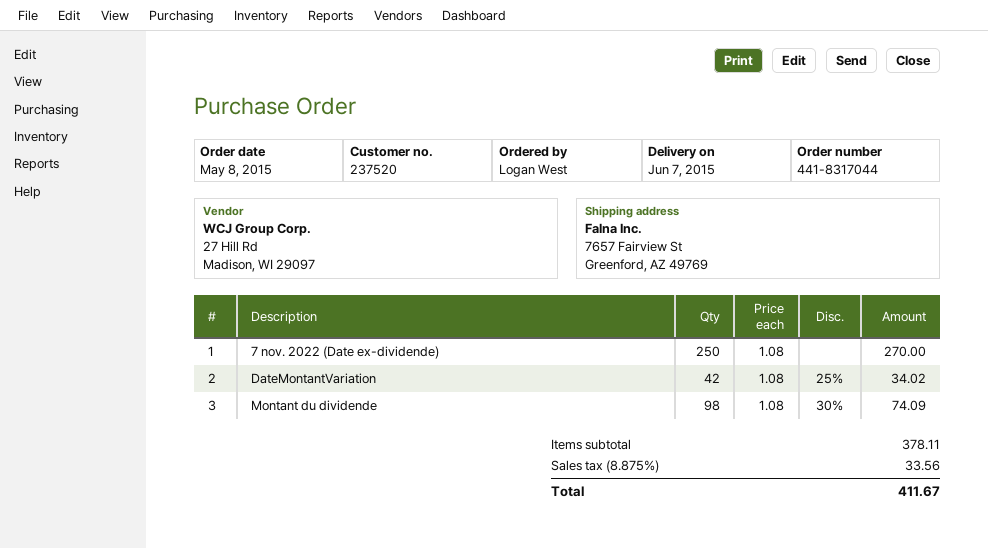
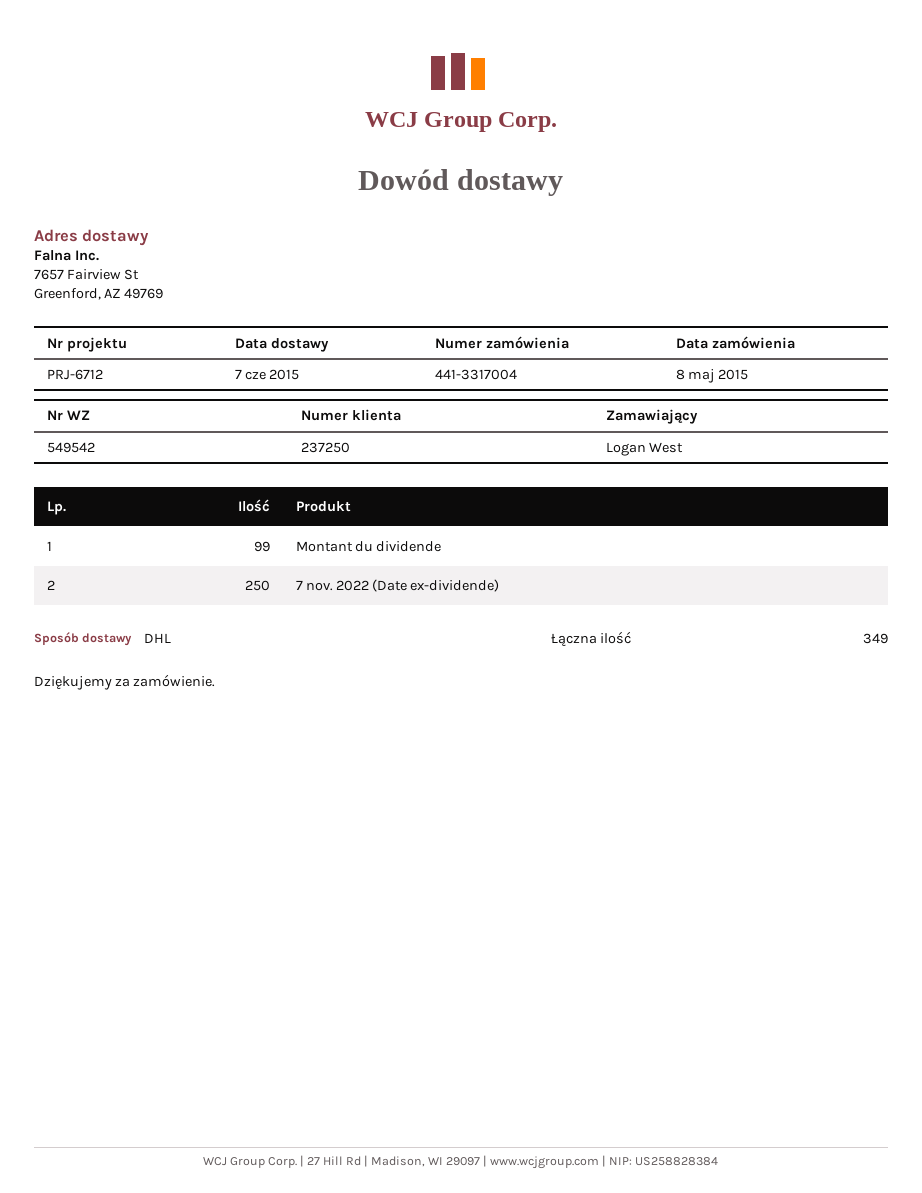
order number: 441-8317044 -> 441-3317004
customer number: 237520 -> 237250
DateMontantVariation: 42 -> none
Montant du dividende: 98 -> 99

